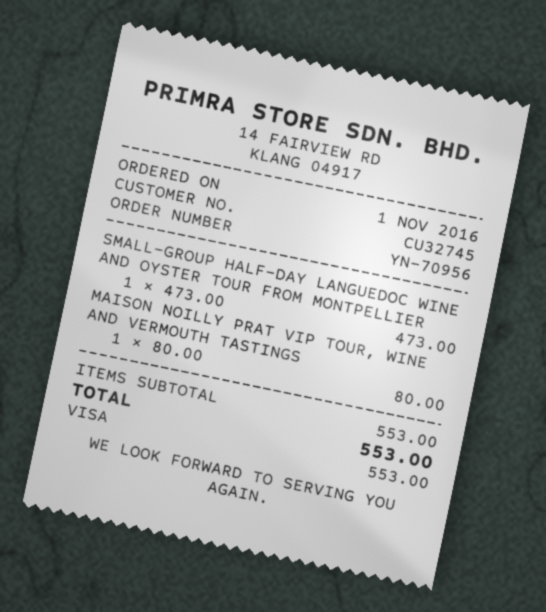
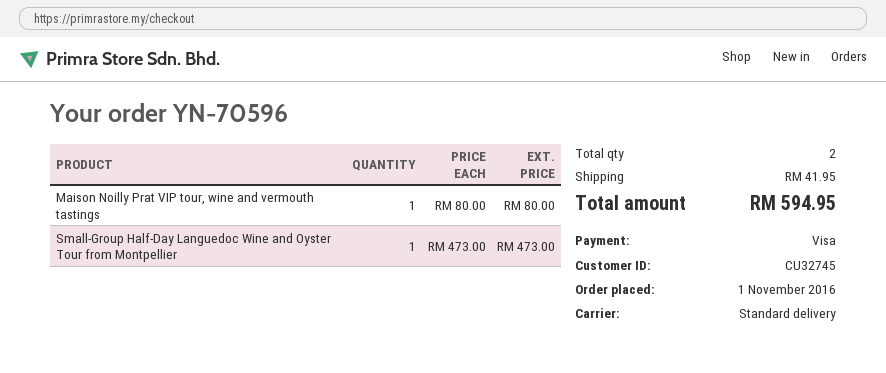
order number: YN-70956 -> YN-70596
shipping: none -> 41.95
total: 553.00 -> 594.95

